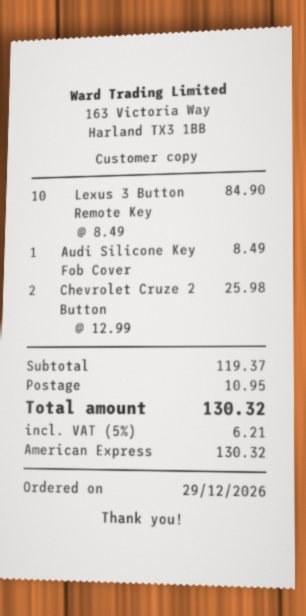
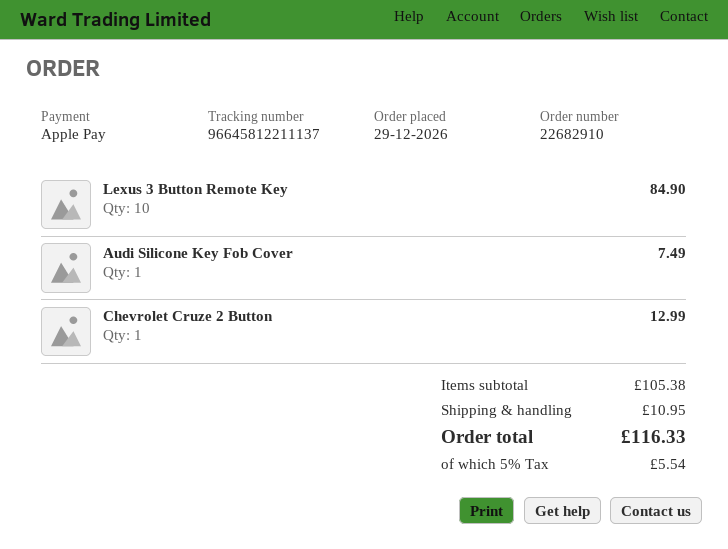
payment method: American Express -> Apple Pay
Audi Silicone Key Fob Cover: 1 for 8.49 -> 1 for 7.49
Chevrolet Cruze 2 Button: 2 for 25.98 -> 1 for 12.99
subtotal: 119.37 -> 105.38
tax: 5% = 6.21 -> 5% = 5.54
total: 130.32 -> 116.33

